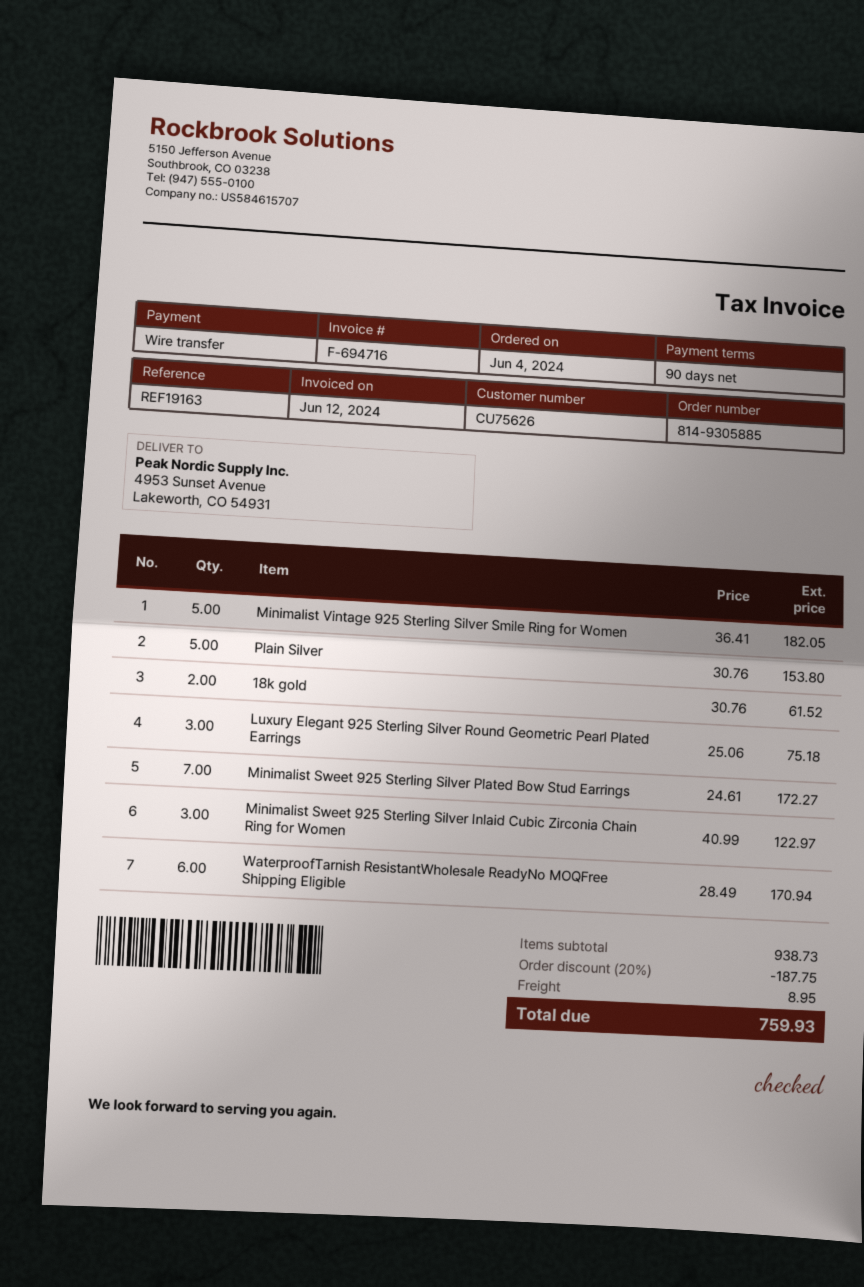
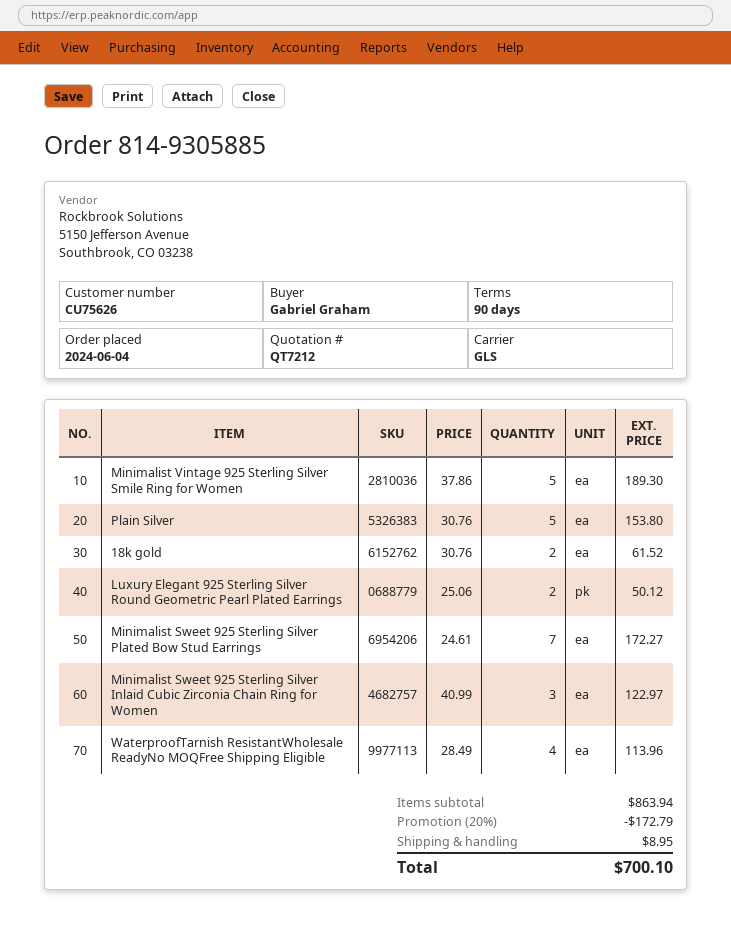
Minimalist Vintage 925 Sterling Silver Smile Ring for Women: 5 x 36.41 = 182.05 -> 5 x 37.86 = 189.30
Luxury Elegant 925 Sterling Silver Round Geometric Pearl Plated Earrings: 3 x 25.06 = 75.18 -> 2 x 25.06 = 50.12
WaterproofTarnish ResistantWholesale ReadyNo MOQFree Shipping Eligible: 6 x 28.49 = 170.94 -> 4 x 28.49 = 113.96
subtotal: 938.73 -> 863.94
discount: 20% = 187.75 -> 20% = 172.79
total: 759.93 -> 700.10

